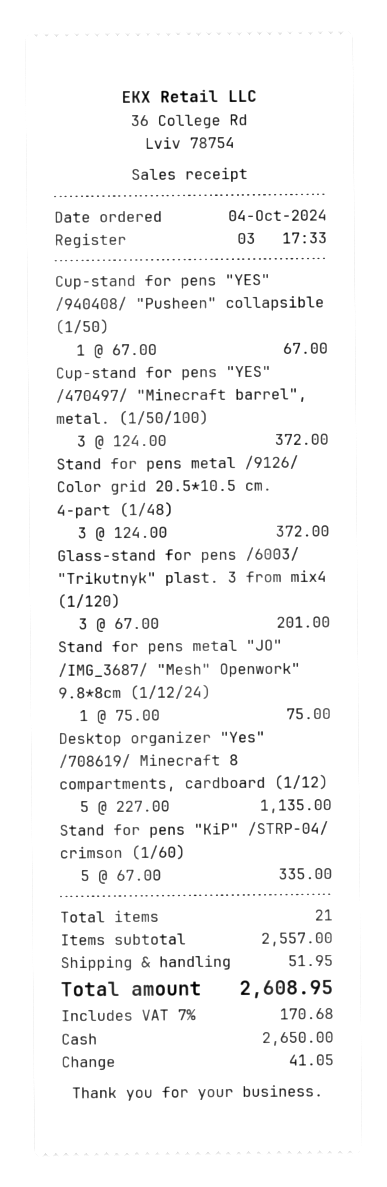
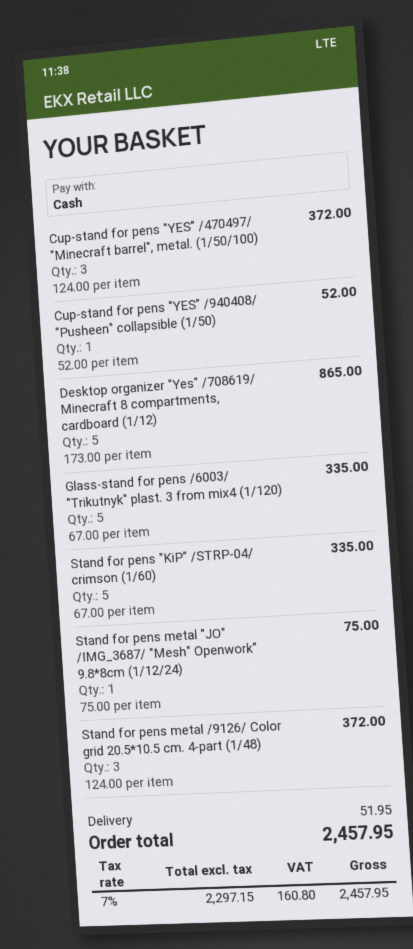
Cup-stand for pens "YES" /940408/ "Pusheen" collapsible (1/50): 1 x 67.00 = 67.00 -> 1 x 52.00 = 52.00
Glass-stand for pens /6003/ "Trikutnyk" plast. 3 from mix4 (1/120): 3 x 67.00 = 201.00 -> 5 x 67.00 = 335.00
Desktop organizer "Yes" /708619/ Minecraft 8 compartments, cardboard (1/12): 5 x 227.00 = 1135.00 -> 5 x 173.00 = 865.00
tax: 7% = 170.68 -> 7% = 160.80
total: 2608.95 -> 2457.95

